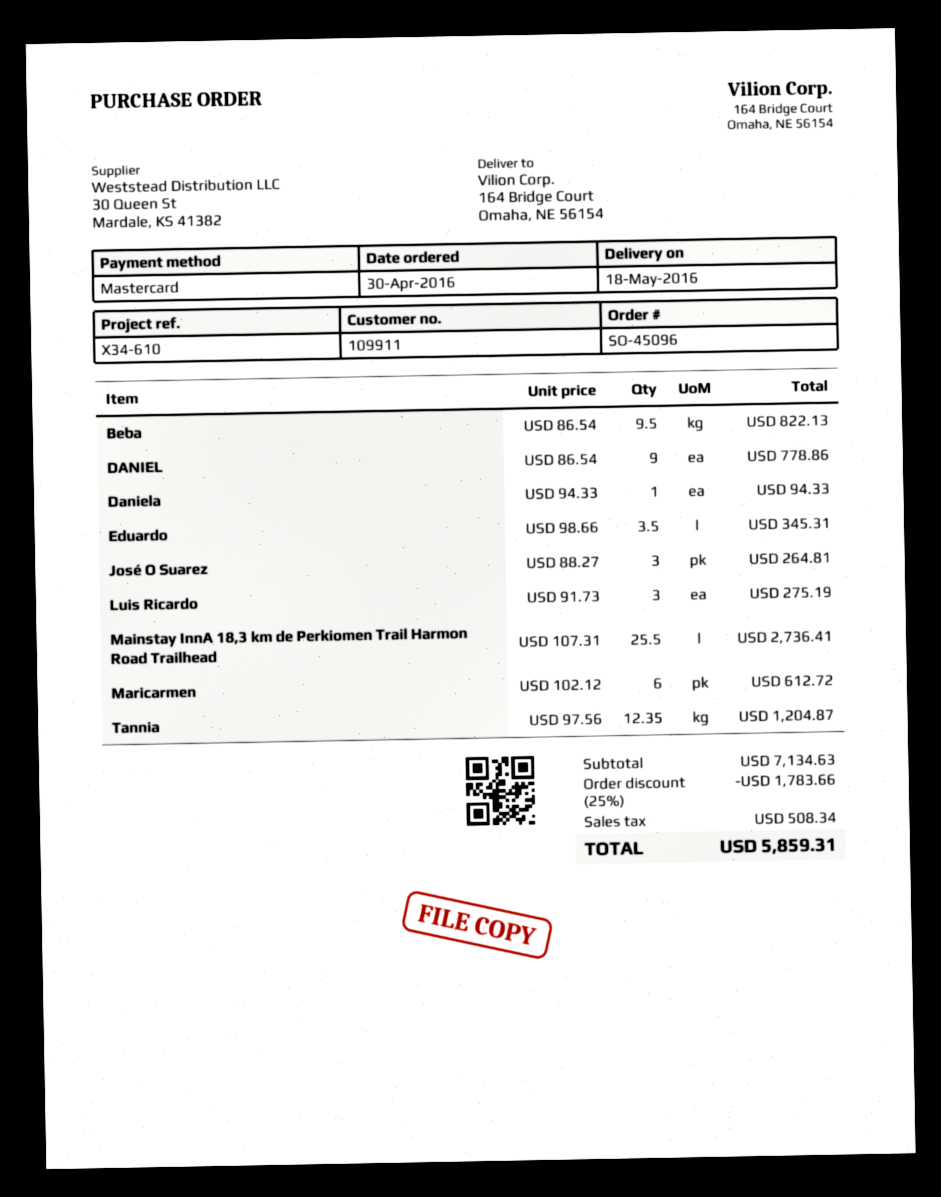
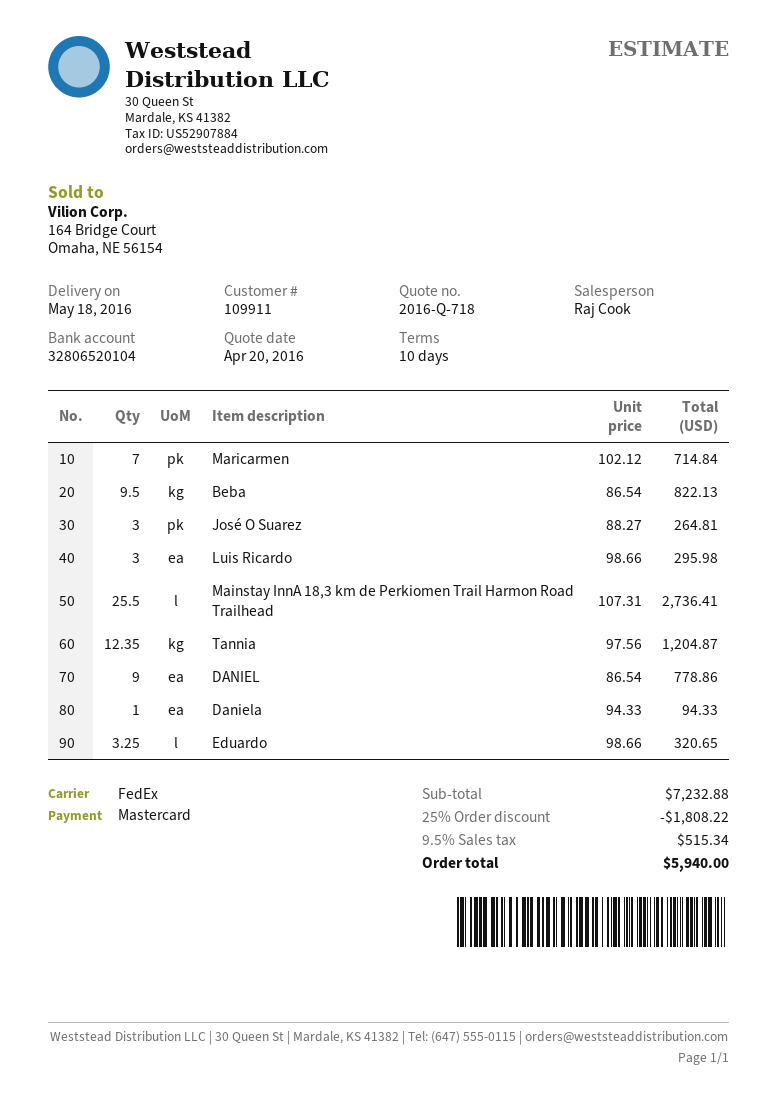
Eduardo: 3.5 x 98.66 = 345.31 -> 3.25 x 98.66 = 320.65
Luis Ricardo: 3 x 91.73 = 275.19 -> 3 x 98.66 = 295.98
Maricarmen: 6 x 102.12 = 612.72 -> 7 x 102.12 = 714.84
subtotal: 7134.63 -> 7232.88
discount: 25% = 1783.66 -> 25% = 1808.22
tax: 508.34 -> 515.34
total: 5859.31 -> 5940.00

